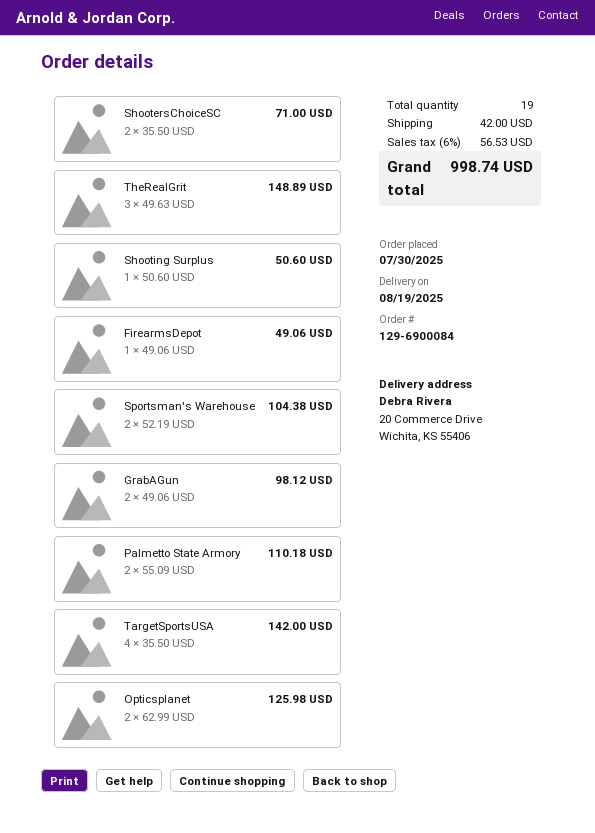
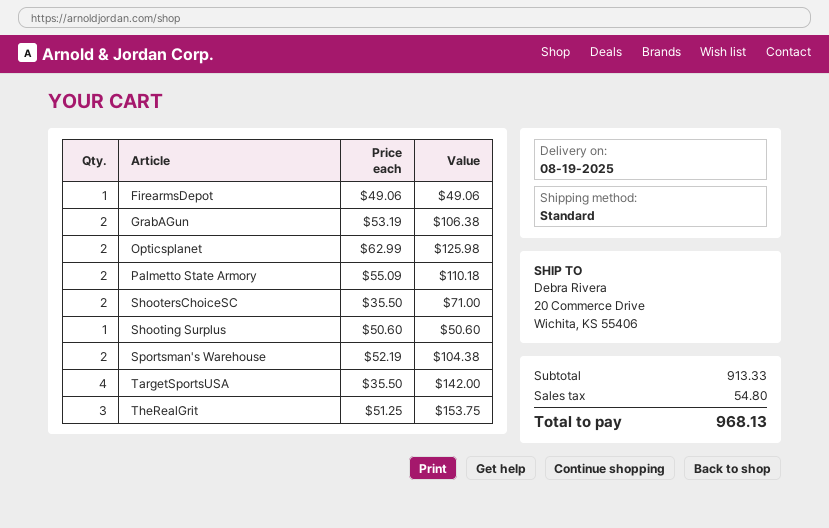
TheRealGrit: 3 x 49.63 = 148.89 -> 3 x 51.25 = 153.75
GrabAGun: 2 x 49.06 = 98.12 -> 2 x 53.19 = 106.38
shipping: 42.00 -> none
tax: 56.53 -> 54.80
total: 998.74 -> 968.13

